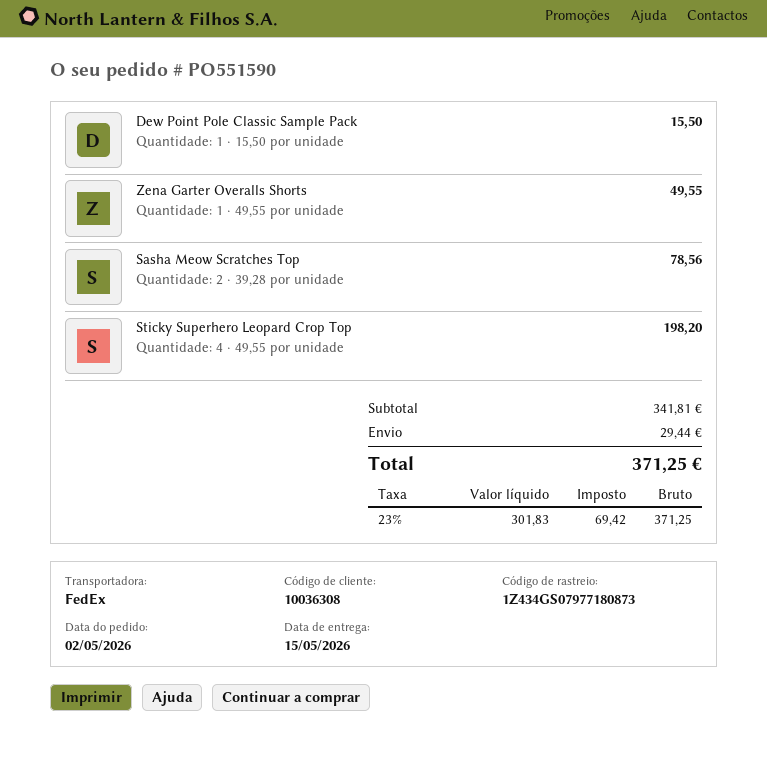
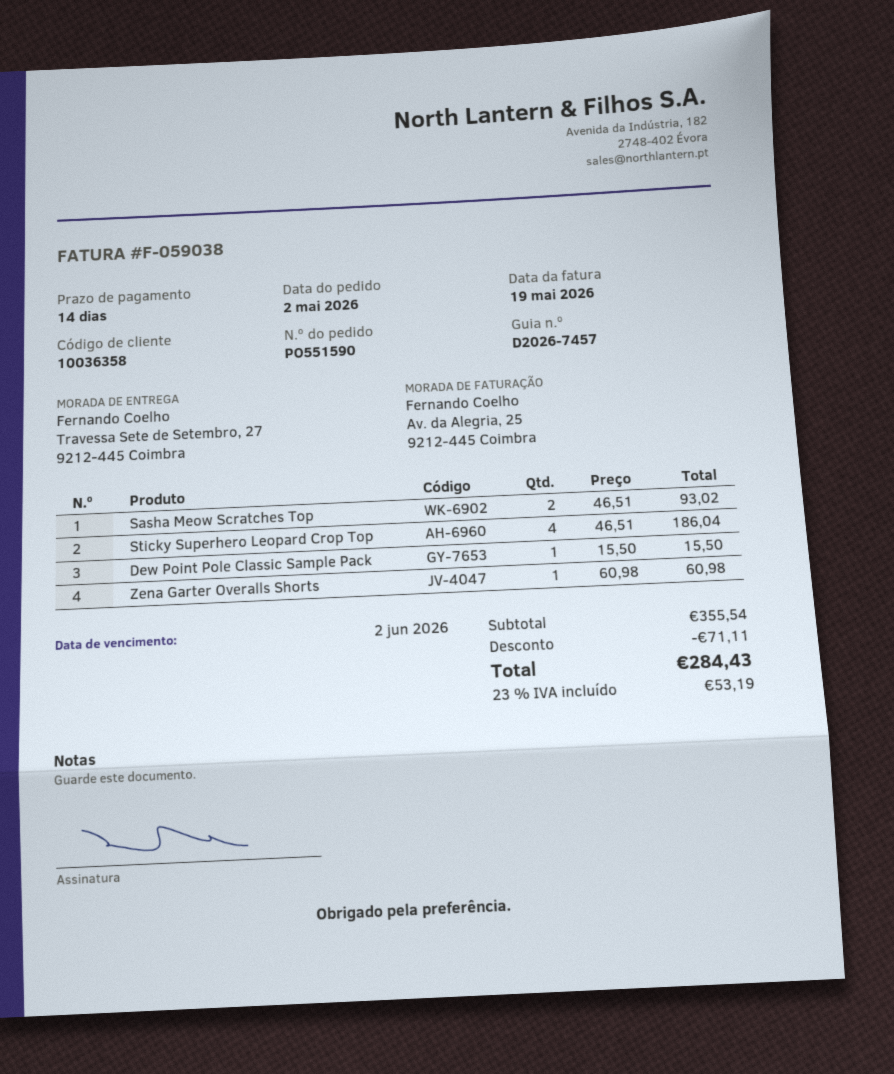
customer number: 10036308 -> 10036358
Zena Garter Overalls Shorts: 1 x 49.55 = 49.55 -> 1 x 60.98 = 60.98
Sasha Meow Scratches Top: 2 x 39.28 = 78.56 -> 2 x 46.51 = 93.02
Sticky Superhero Leopard Crop Top: 4 x 49.55 = 198.20 -> 4 x 46.51 = 186.04
subtotal: 341.81 -> 355.54
discount: none -> 71.11
shipping: 29.44 -> none
tax: 23% = 69.42 -> 23% = 53.19
total: 371.25 -> 284.43

